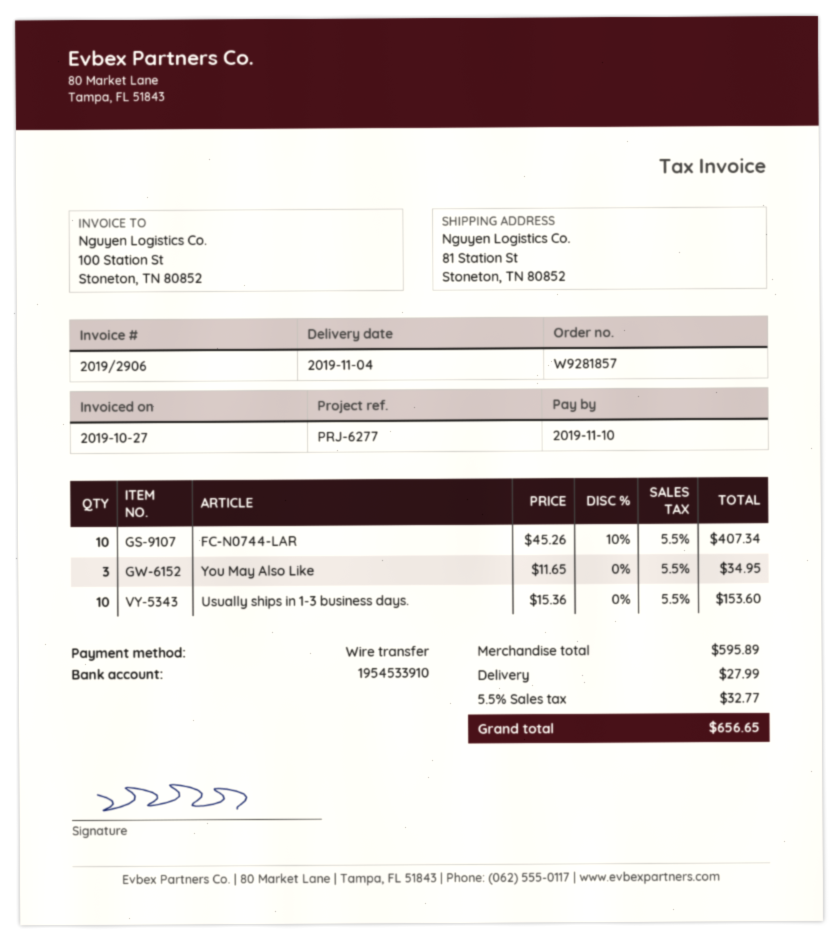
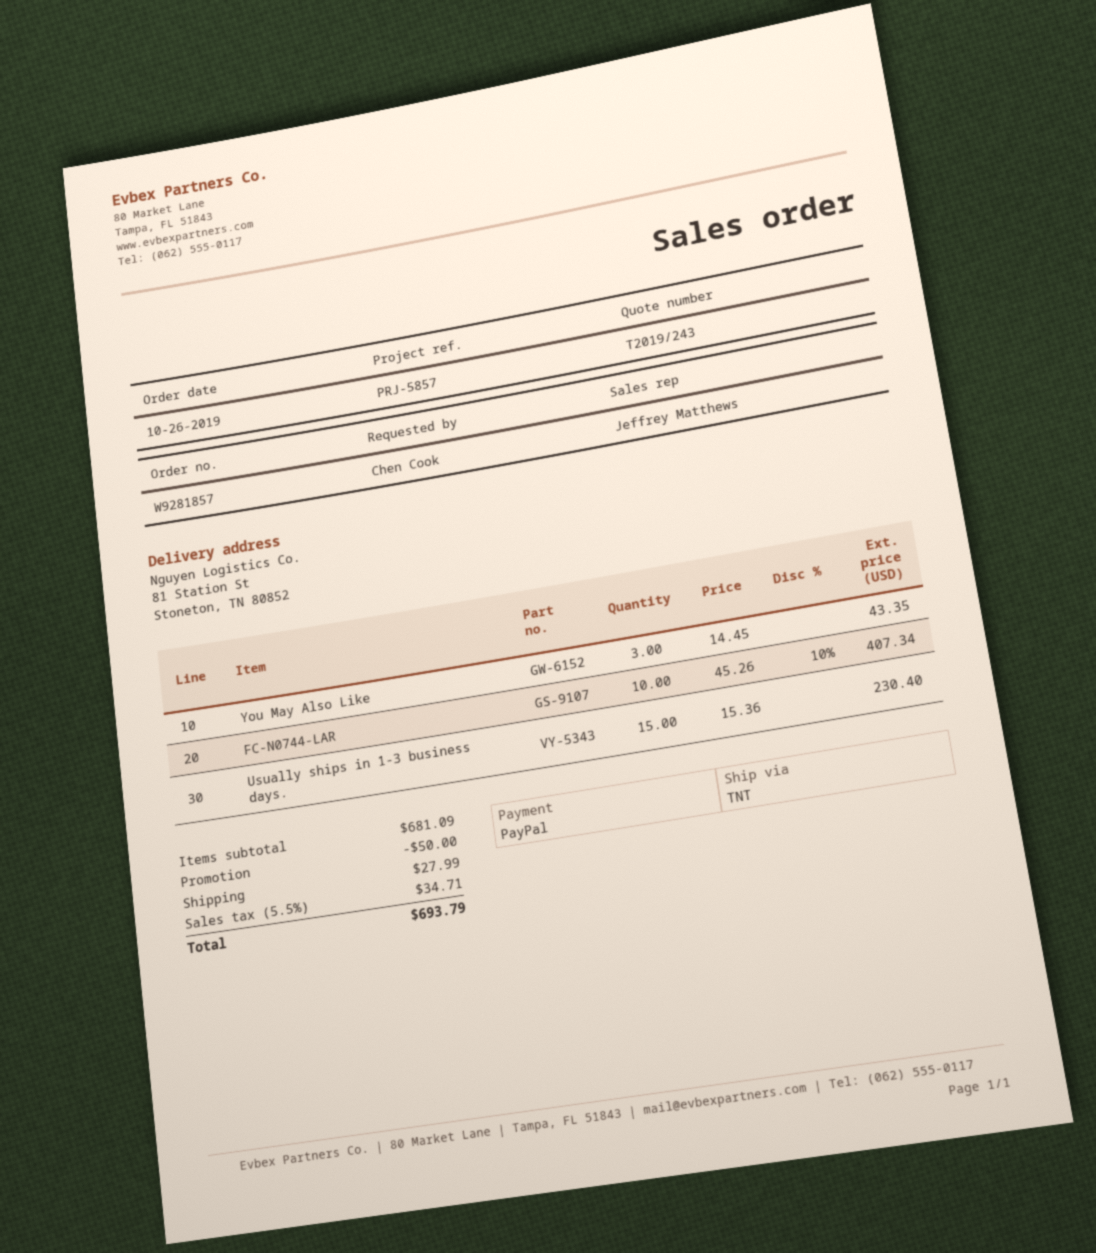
reference: PRJ-6277 -> PRJ-5857
payment method: bank transfer -> PayPal
You May Also Like: 3 x 11.65 = 34.95 -> 3 x 14.45 = 43.35
Usually ships in 1-3 business days.: 10 x 15.36 = 153.60 -> 15 x 15.36 = 230.40
subtotal: 595.89 -> 681.09
discount: none -> 50.00
tax: 5.5% = 32.77 -> 5.5% = 34.71
total: 656.65 -> 693.79

